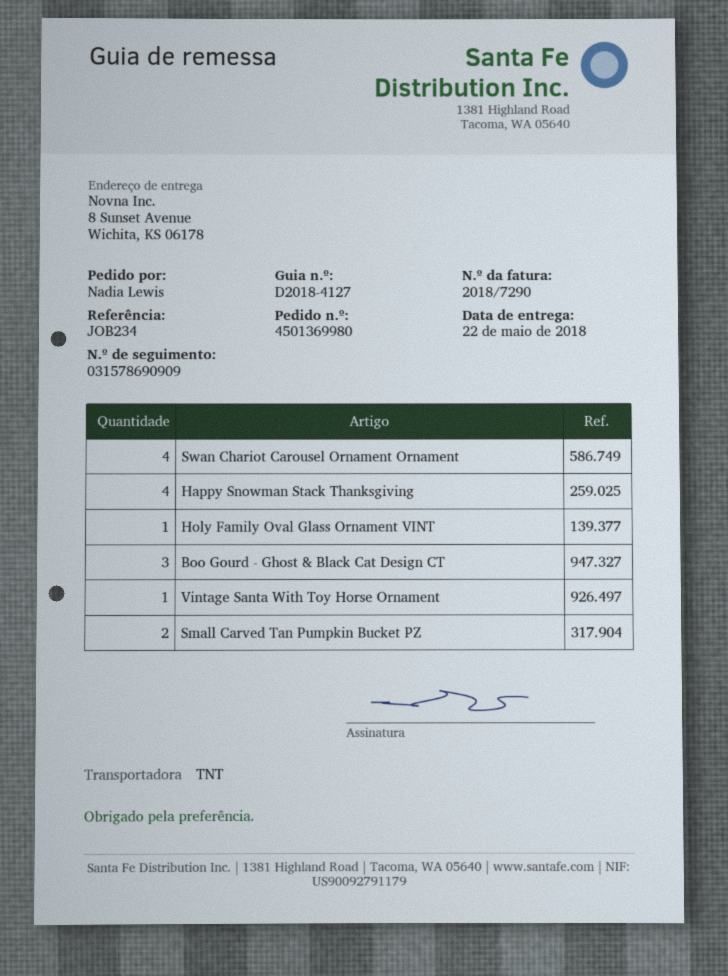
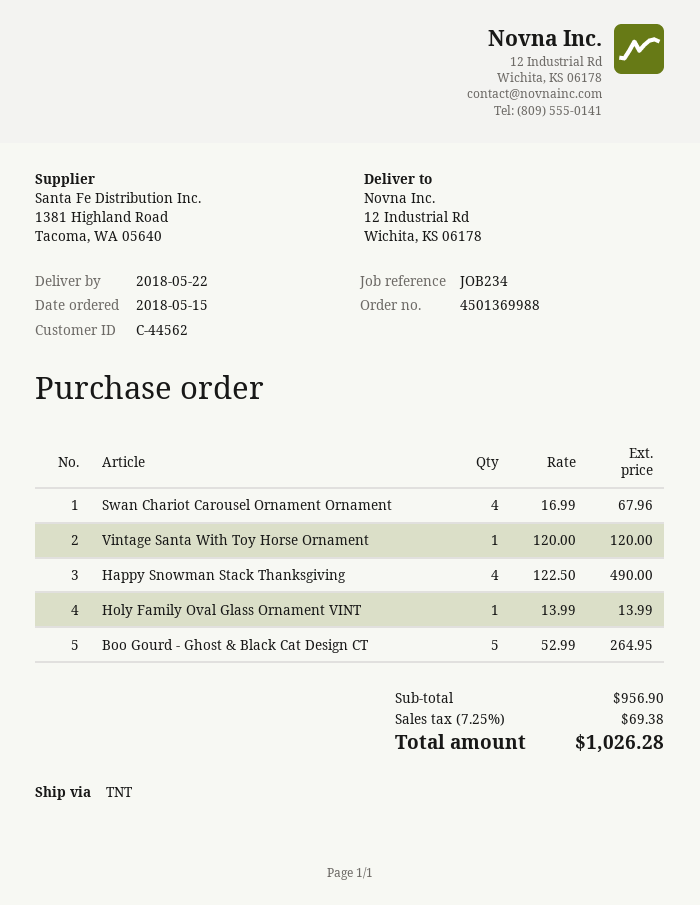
order number: 4501369980 -> 4501369988
ship to: 8 Sunset Avenue, Wichita, KS 06178 -> 12 Industrial Rd, Wichita, KS 06178
Boo Gourd - Ghost & Black Cat Design CT: 3 -> 5
Small Carved Tan Pumpkin Bucket PZ: 2 -> none

